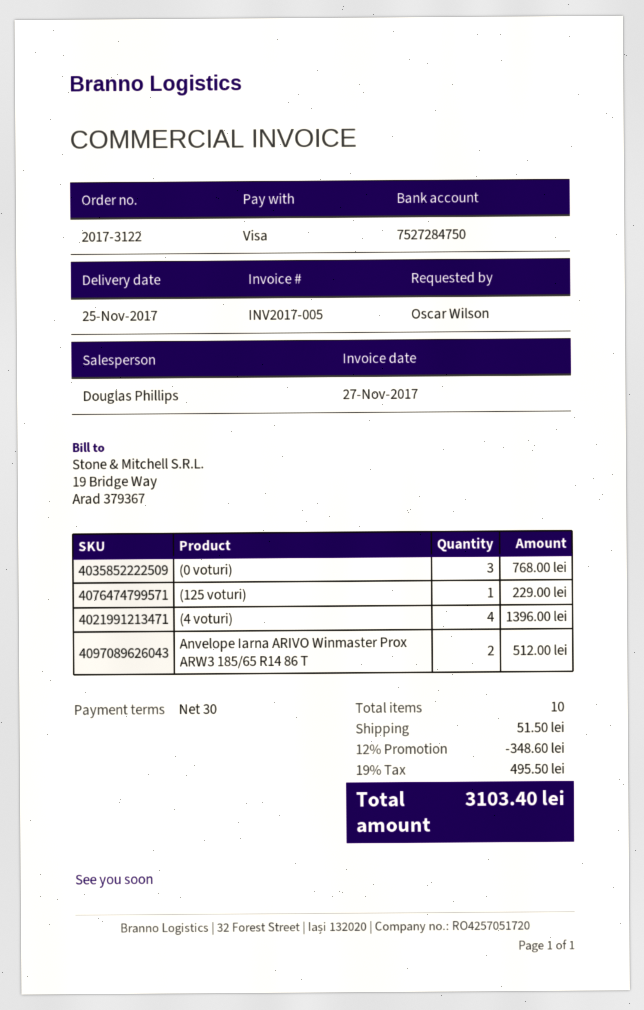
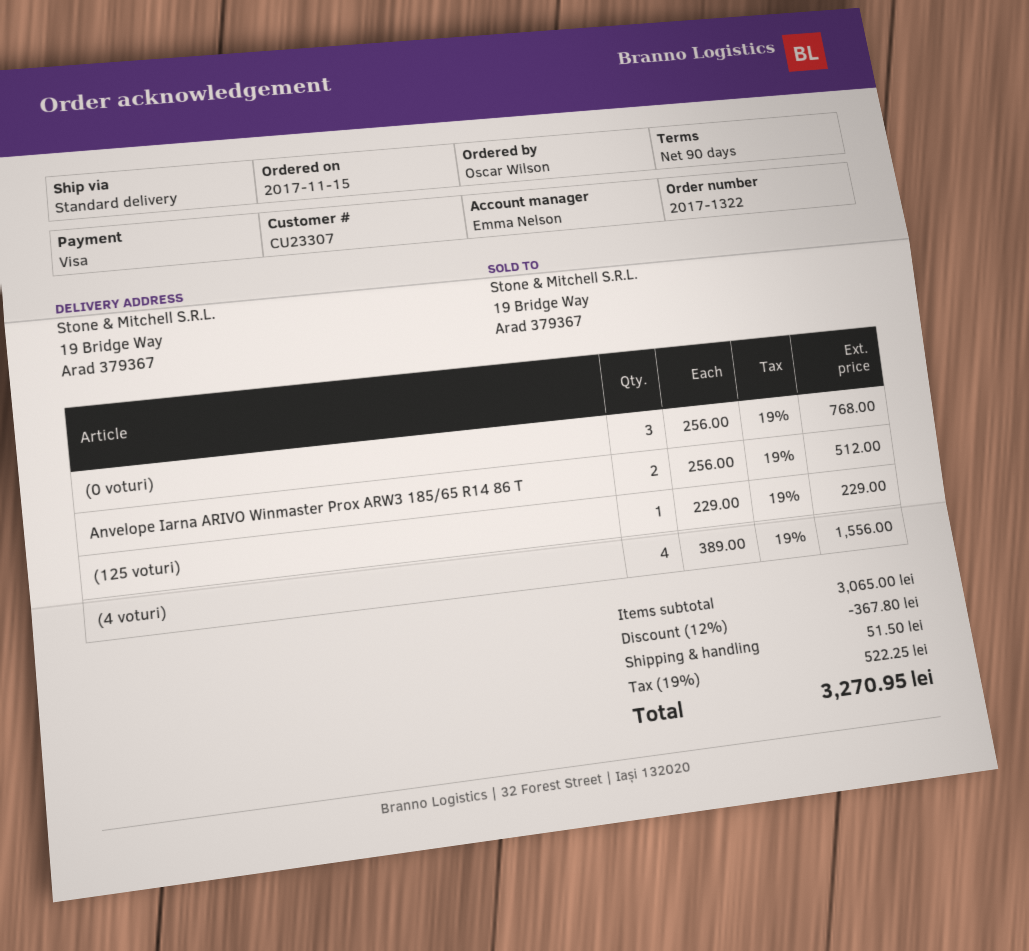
order number: 2017-3122 -> 2017-1322
payment terms: 30 days -> 90 days
sales rep: Douglas Phillips -> Emma Nelson
(4 voturi): 4 for 1396.00 -> 4 for 1556.00
discount: 12% = 348.60 -> 12% = 367.80
tax: 19% = 495.50 -> 19% = 522.25
total: 3103.40 -> 3270.95

